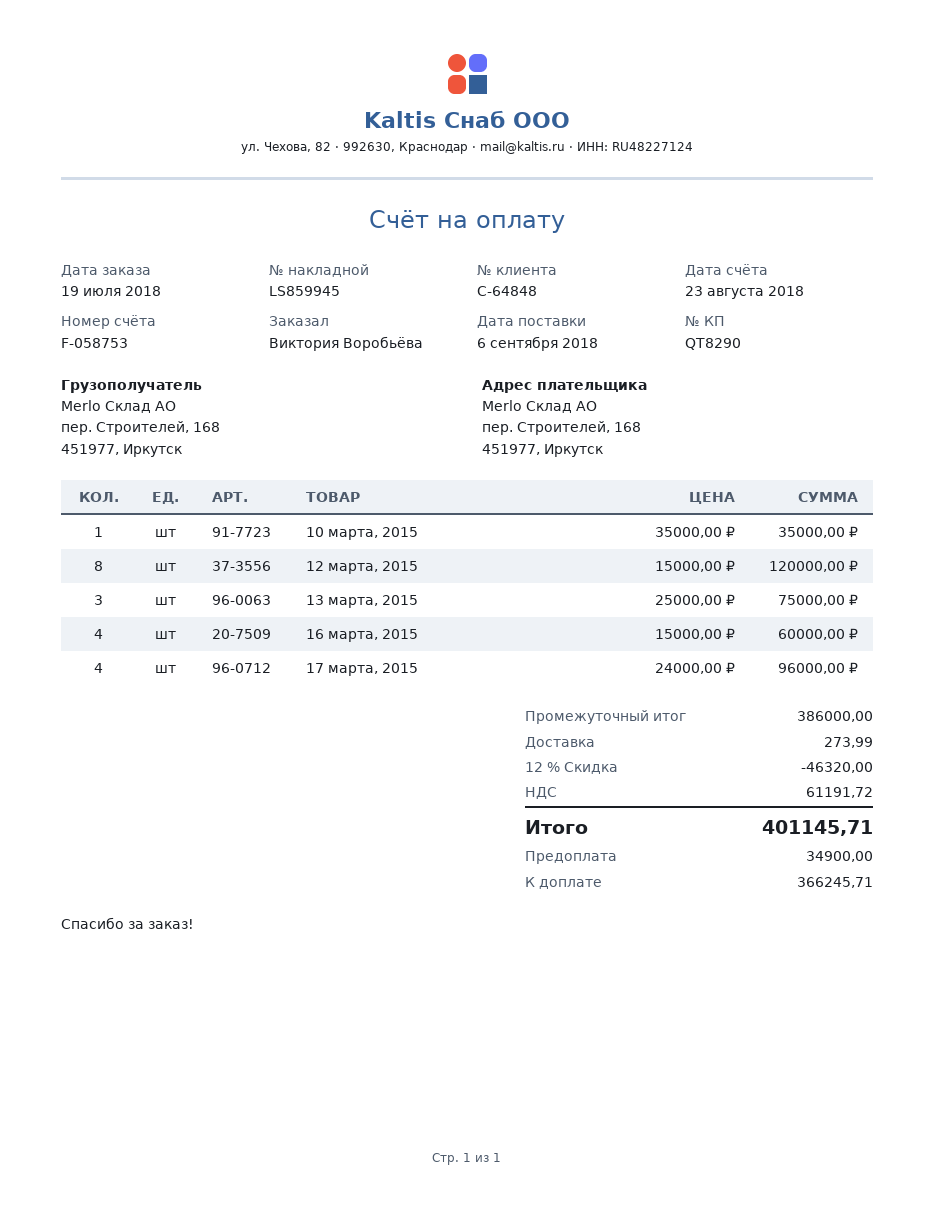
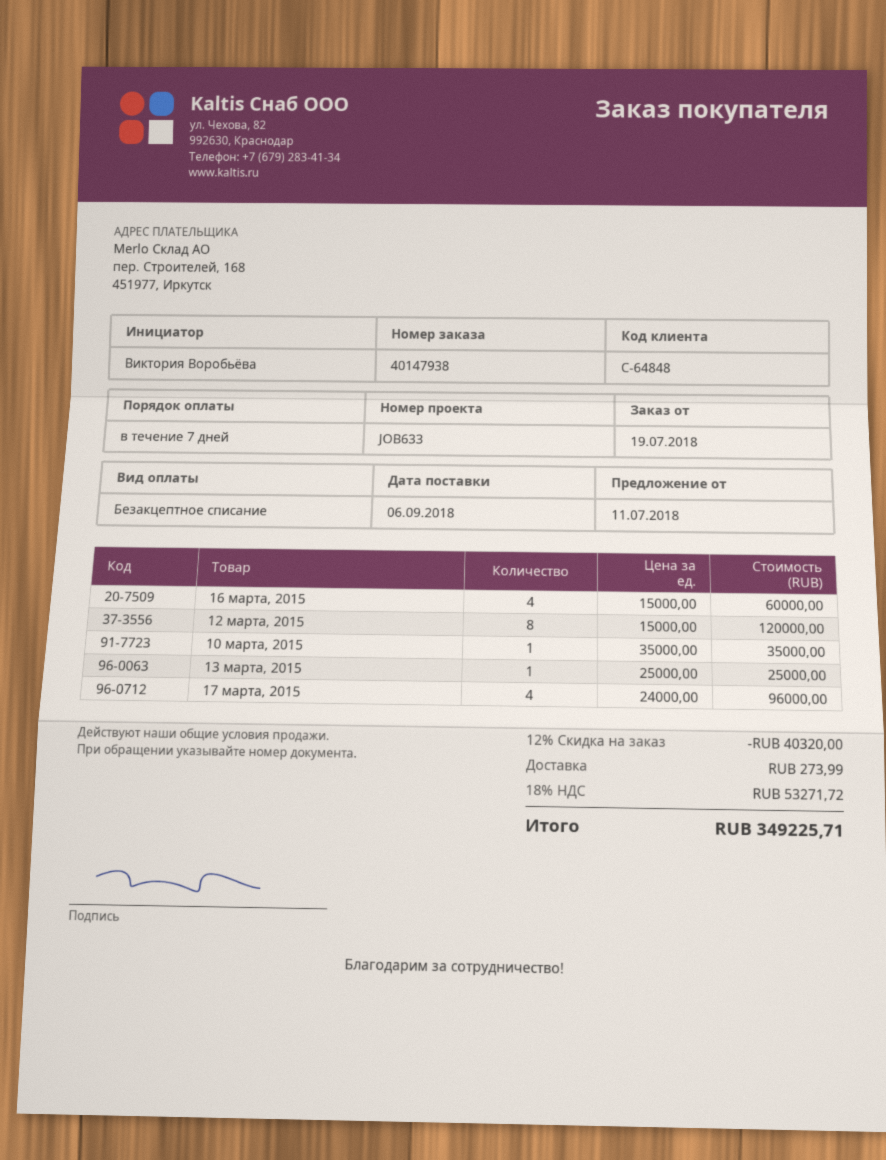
13 марта, 2015: 3 x 25000.00 = 75000.00 -> 1 x 25000.00 = 25000.00
discount: 12% = 46320.00 -> 12% = 40320.00
tax: 61191.72 -> 53271.72
total: 401145.71 -> 349225.71

